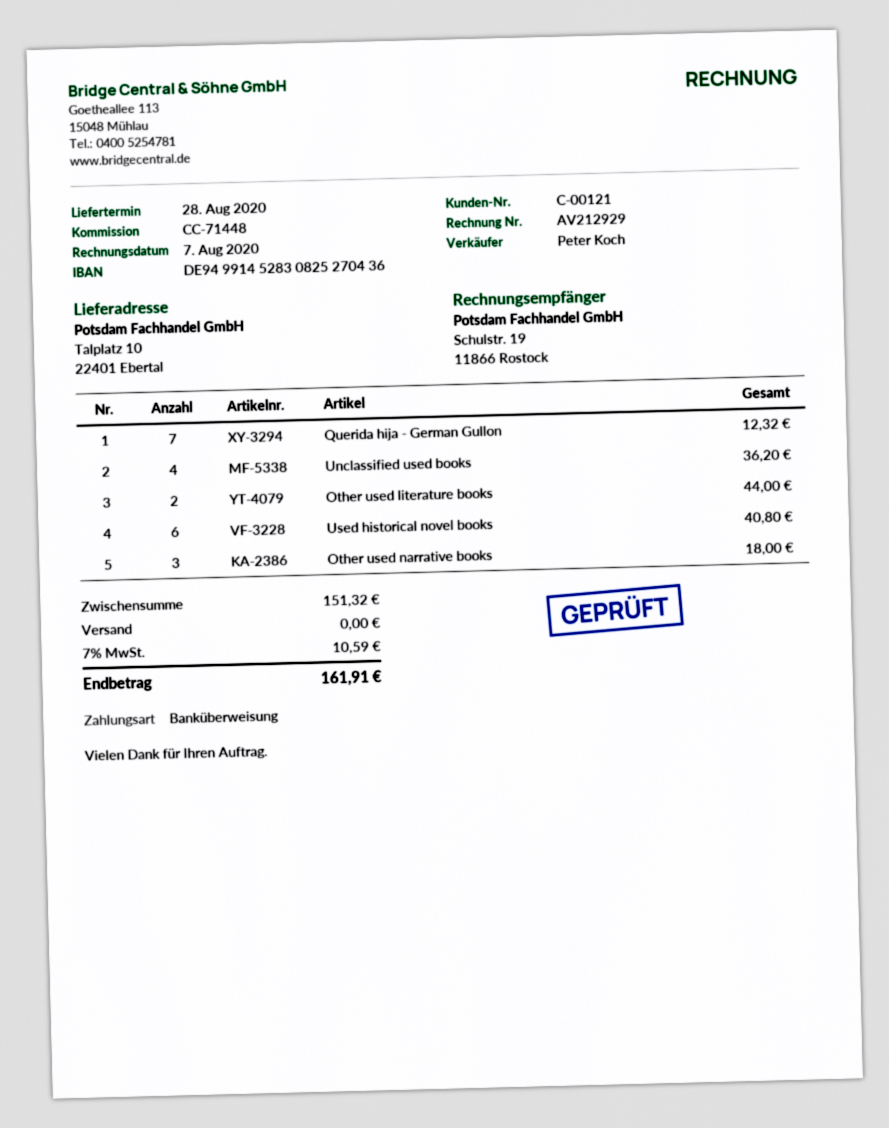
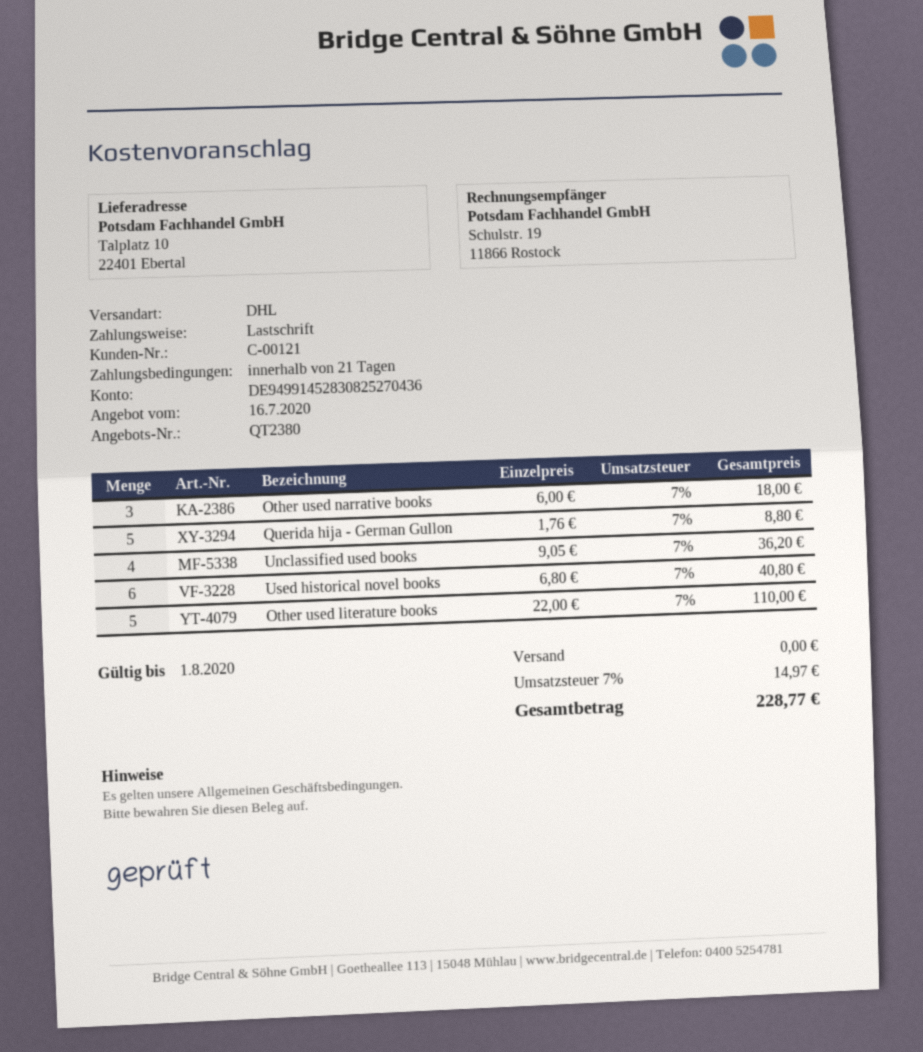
payment method: bank transfer -> direct debit
Querida hija - German Gullon: 7 for 12.32 -> 5 for 8.80
Other used literature books: 2 for 44.00 -> 5 for 110.00
tax: 7% = 10.59 -> 7% = 14.97
total: 161.91 -> 228.77

